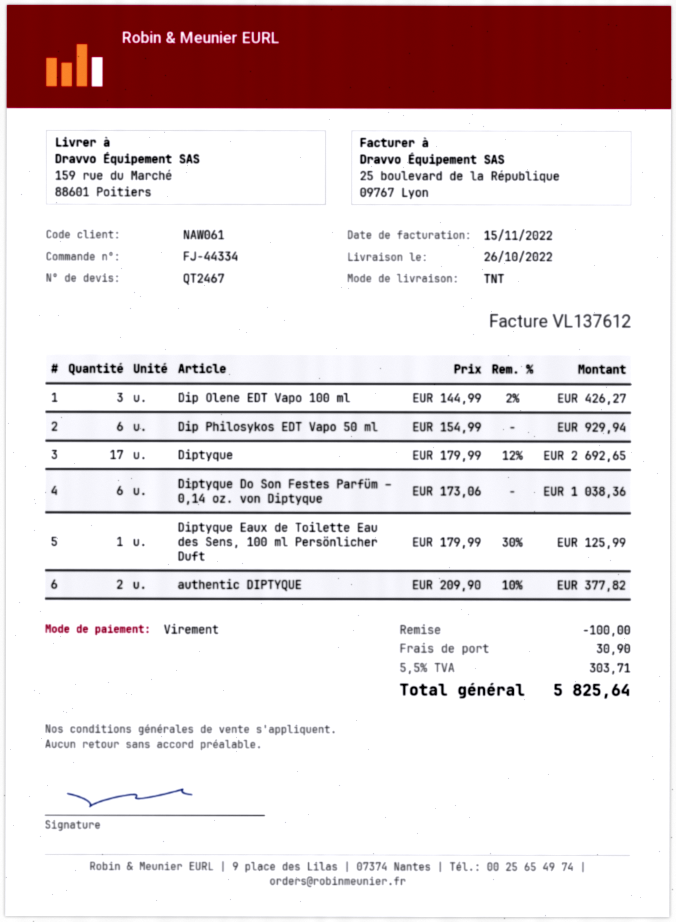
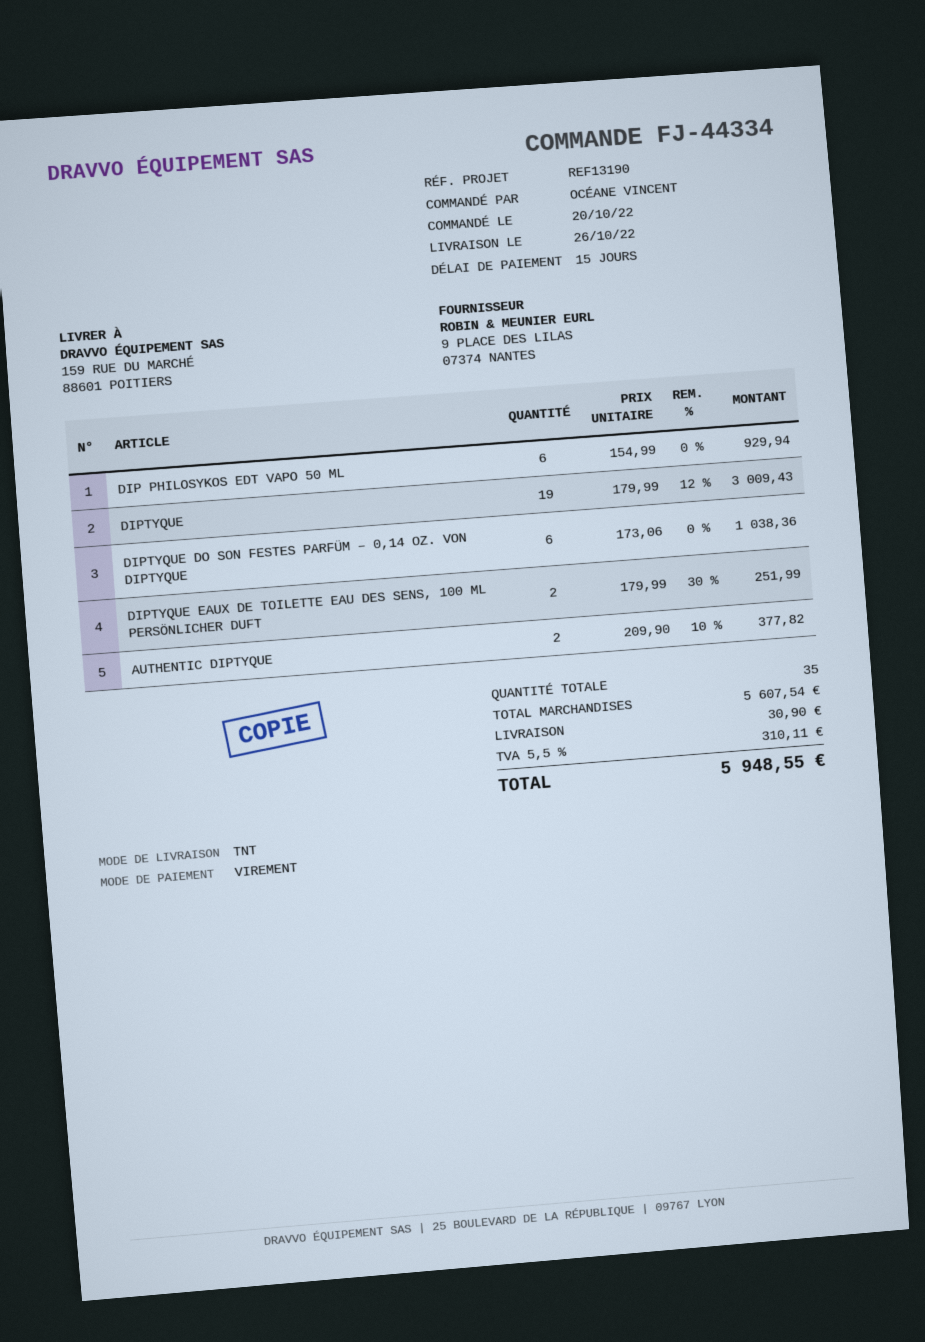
Dip Olene EDT Vapo 100 ml: 3 x 144.99 - 2% = 426.27 -> none
Diptyque: 17 x 179.99 - 12% = 2692.65 -> 19 x 179.99 - 12% = 3009.43
Diptyque Eaux de Toilette Eau des Sens, 100 ml Persönlicher Duft: 1 x 179.99 - 30% = 125.99 -> 2 x 179.99 - 30% = 251.99
discount: 100.00 -> none
tax: 5.5% = 303.71 -> 5.5% = 310.11
total: 5825.64 -> 5948.55

